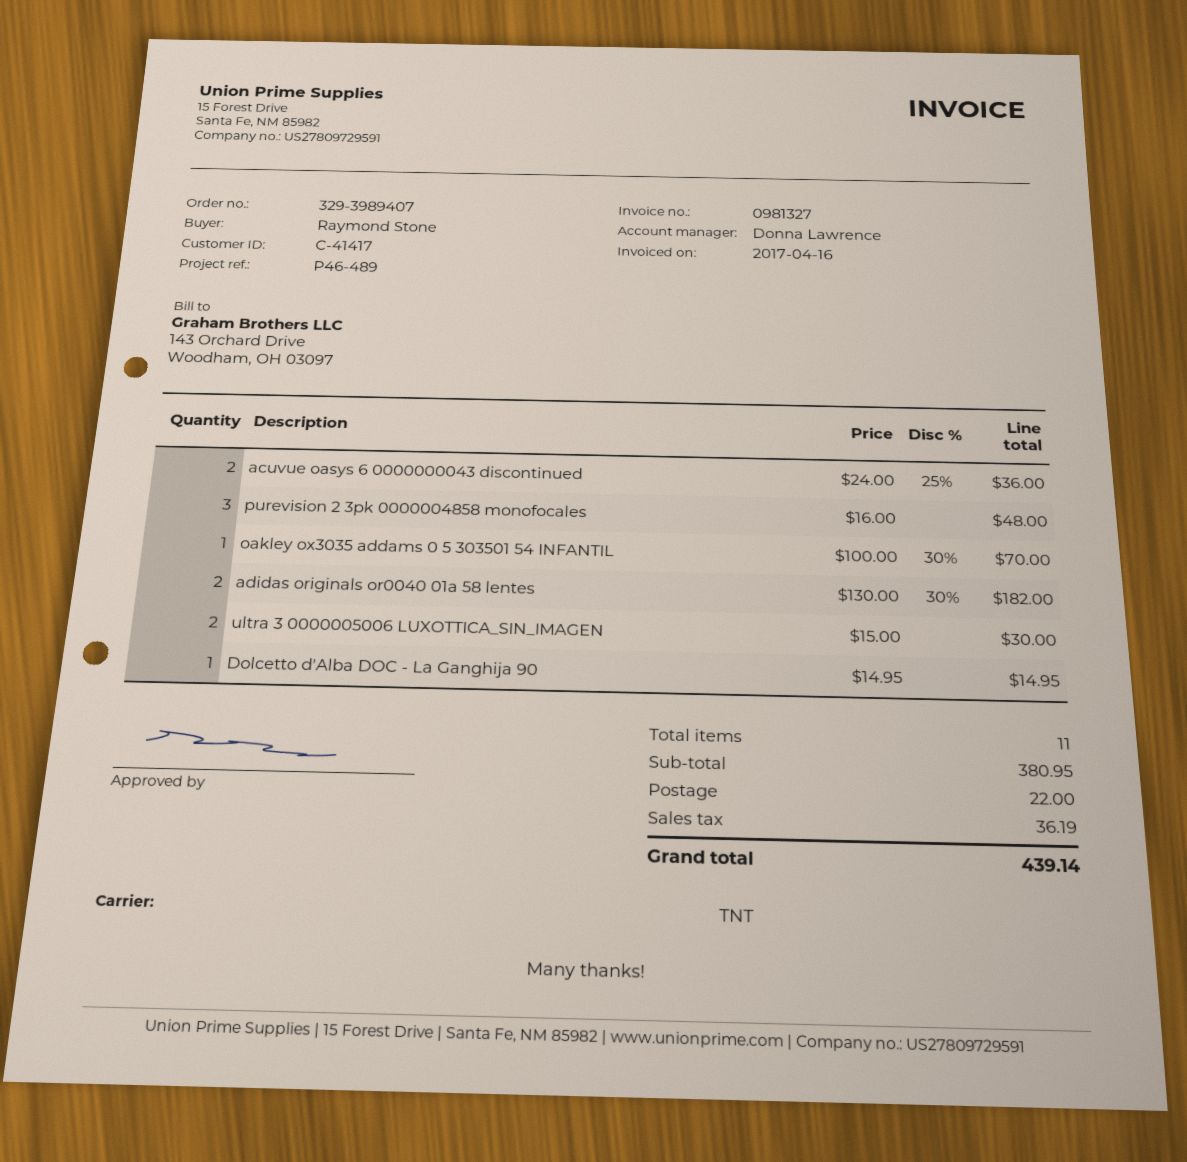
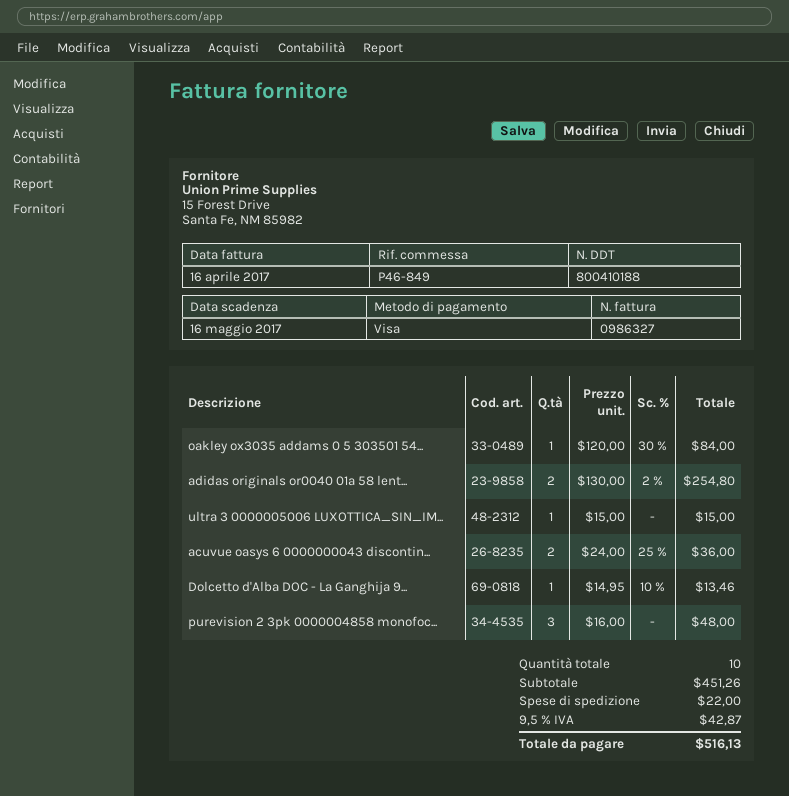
invoice number: 0981327 -> 0986327
reference: P46-489 -> P46-849
oakley ox3035 addams 0 5 303501 54 INFANTIL: 1 x 100.00 - 30% = 70.00 -> 1 x 120.00 - 30% = 84.00
adidas originals or0040 01a 58 lentes: 2 x 130.00 - 30% = 182.00 -> 2 x 130.00 - 2% = 254.80
ultra 3 0000005006 LUXOTTICA_SIN_IMAGEN: 2 x 15.00 = 30.00 -> 1 x 15.00 = 15.00
Dolcetto d'Alba DOC - La Ganghija 90: 1 x 14.95 = 14.95 -> 1 x 14.95 - 10% = 13.46
total quantity: 11 -> 10
subtotal: 380.95 -> 451.26
tax: 36.19 -> 42.87
total: 439.14 -> 516.13

